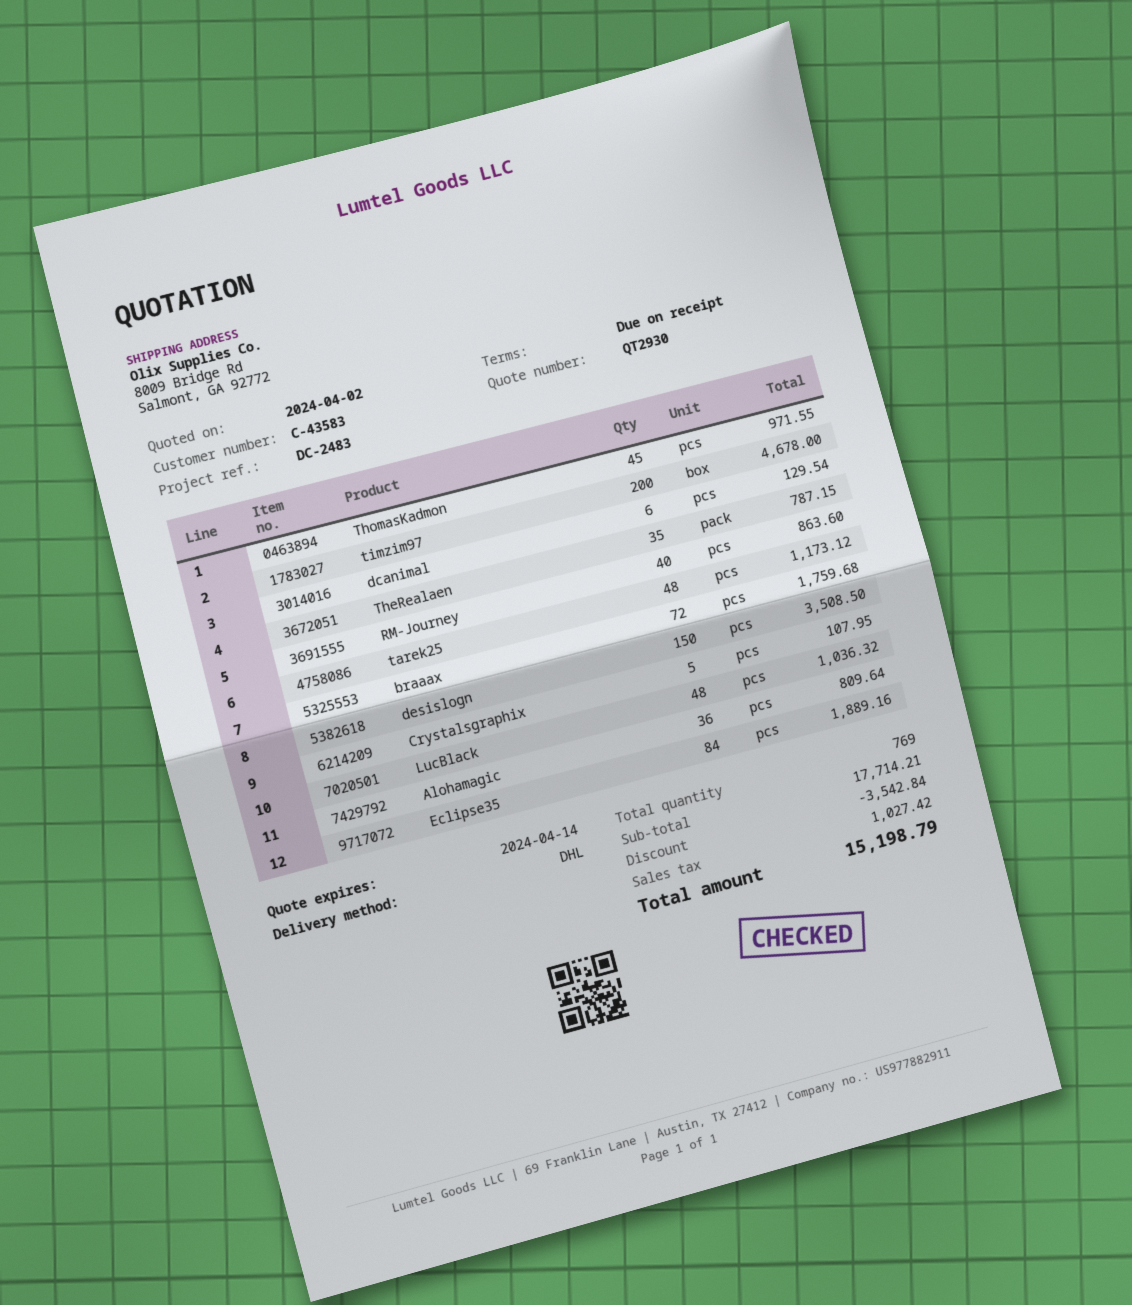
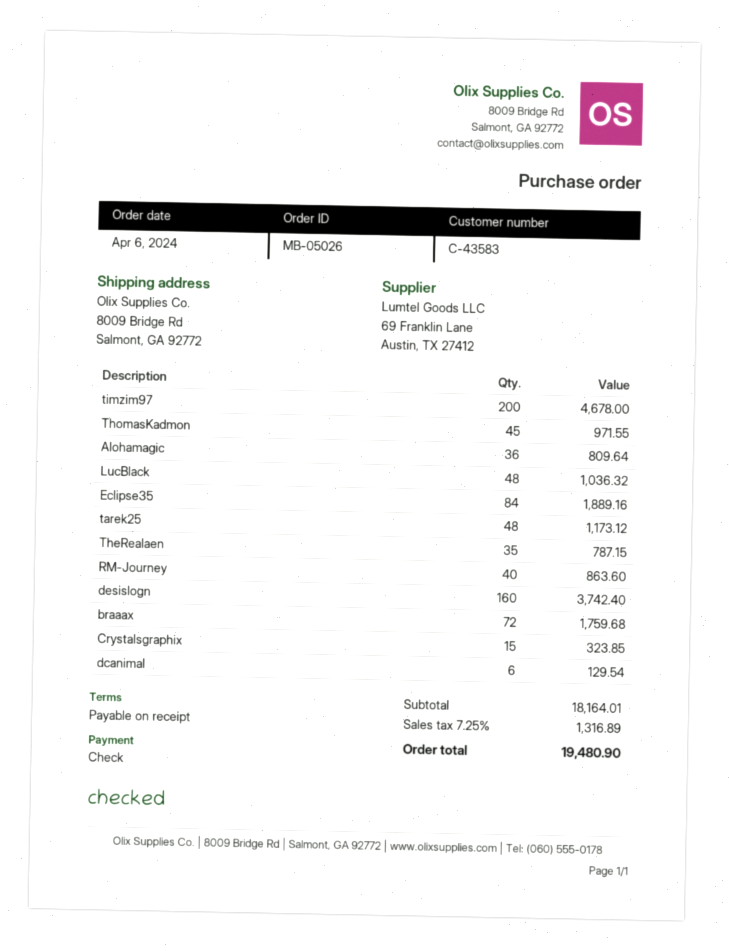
desislogn: 150 for 3508.50 -> 160 for 3742.40
Crystalsgraphix: 5 for 107.95 -> 15 for 323.85
subtotal: 17714.21 -> 18164.01
discount: 3542.84 -> none
tax: 1027.42 -> 1316.89
total: 15198.79 -> 19480.90

